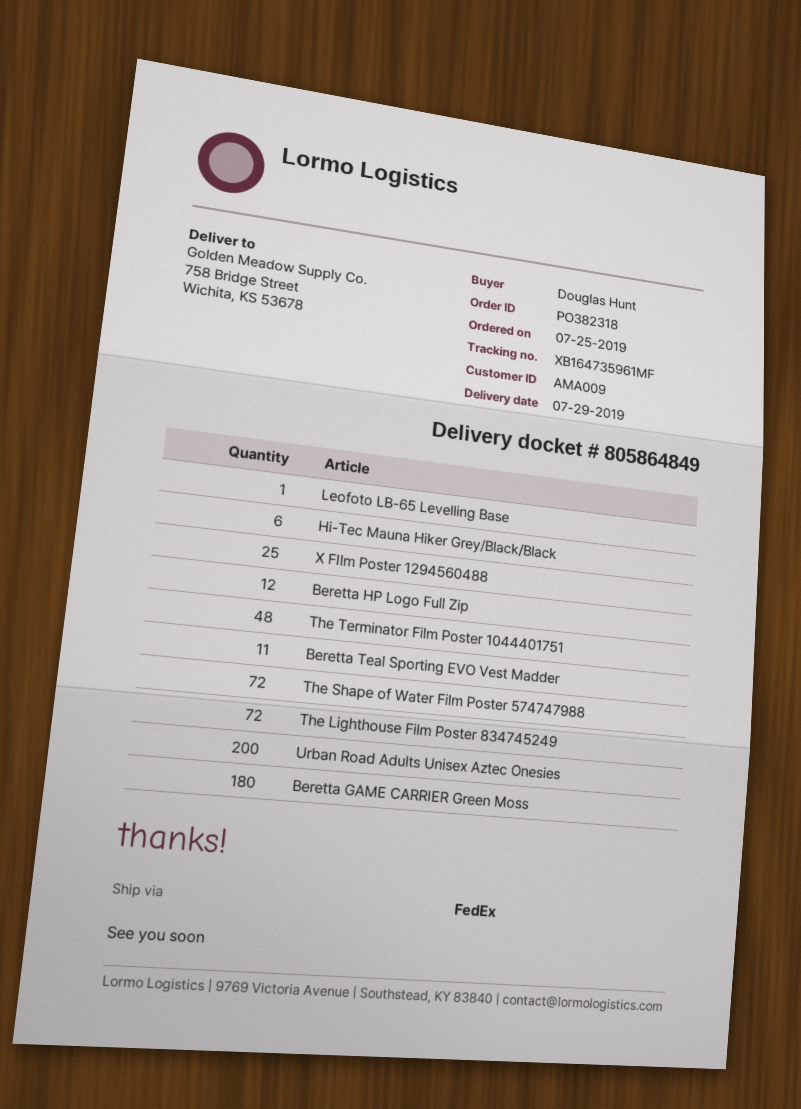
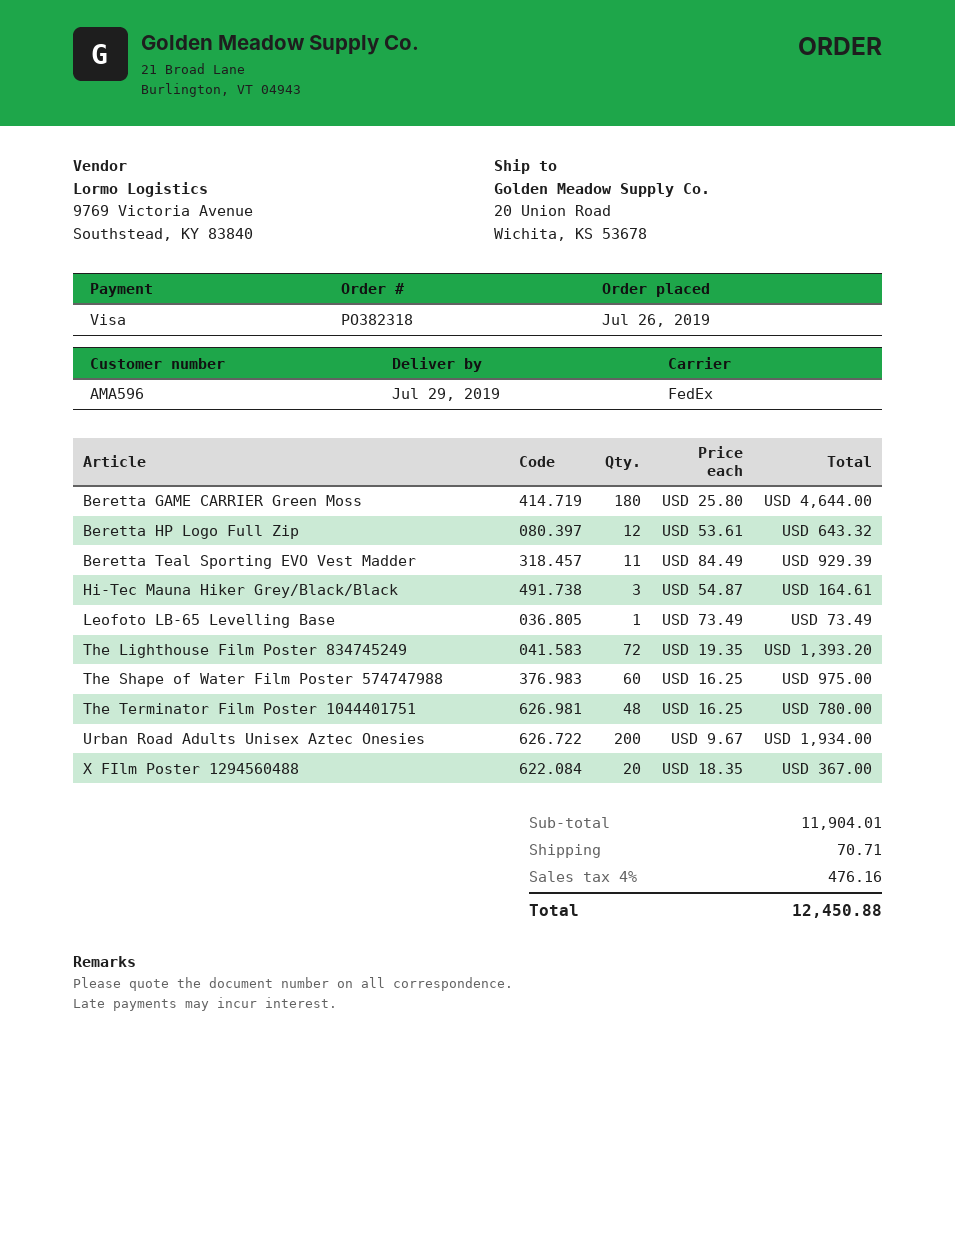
order date: 2019-07-25 -> 2019-07-26
customer number: AMA009 -> AMA596
ship to: 758 Bridge Street, Wichita, KS 53678 -> 20 Union Road, Wichita, KS 53678
Hi-Tec Mauna Hiker Grey/Black/Black: 6 -> 3
X FIlm Poster 1294560488: 25 -> 20
The Shape of Water Film Poster 574747988: 72 -> 60

